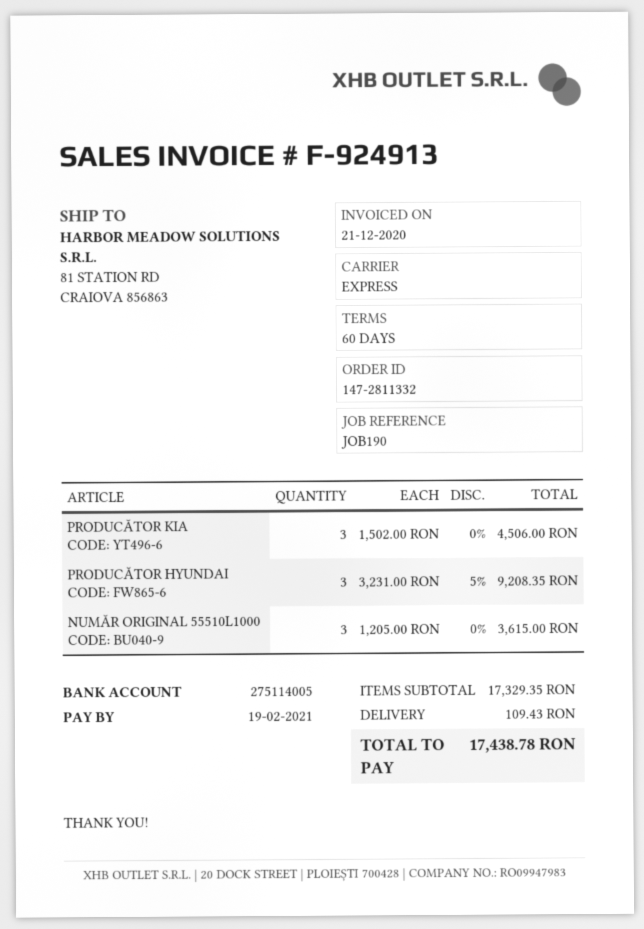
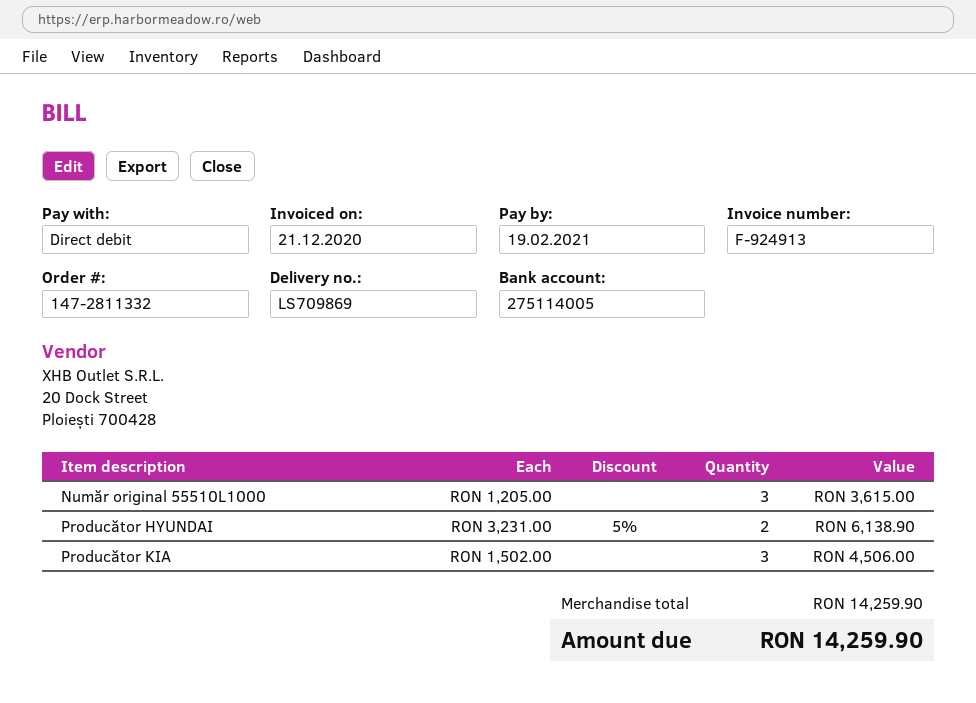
PRODUCĂTOR HYUNDAI: 3 x 3231.00 - 5% = 9208.35 -> 2 x 3231.00 - 5% = 6138.90
subtotal: 17329.35 -> 14259.90
shipping: 109.43 -> none
total: 17438.78 -> 14259.90

